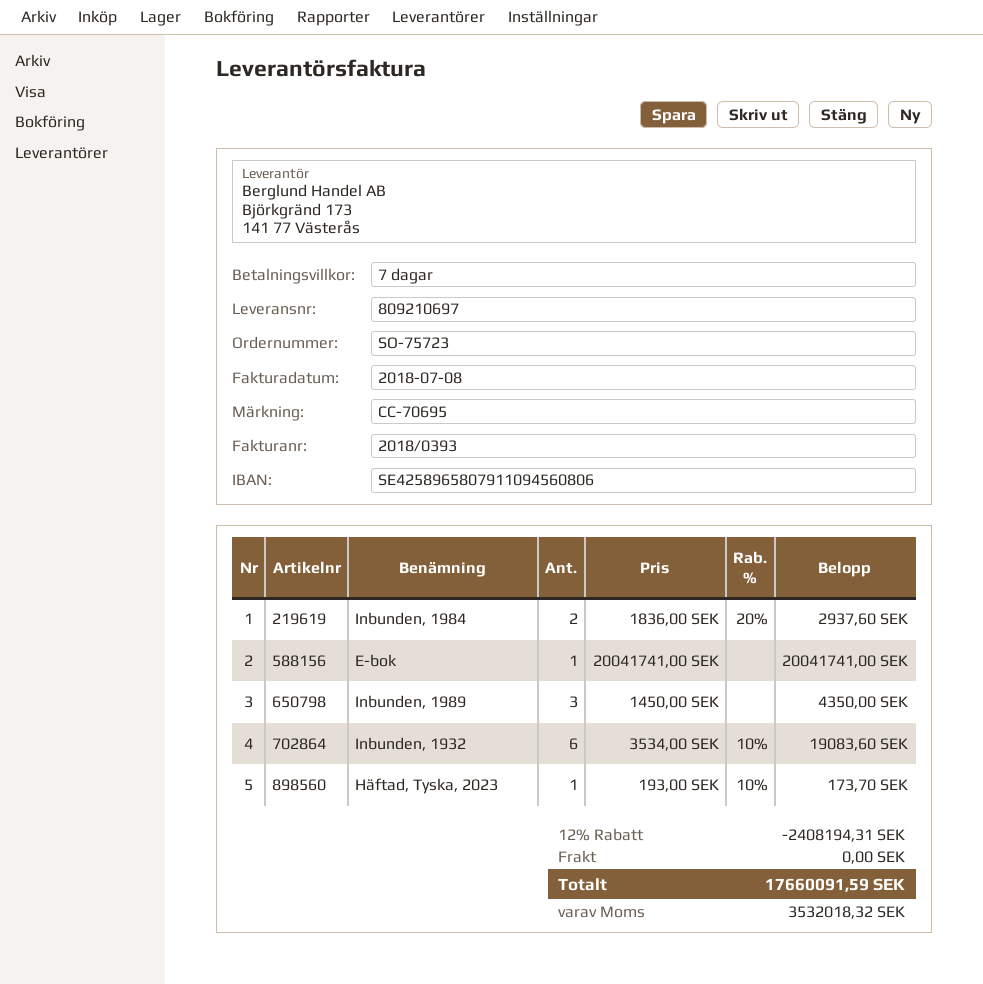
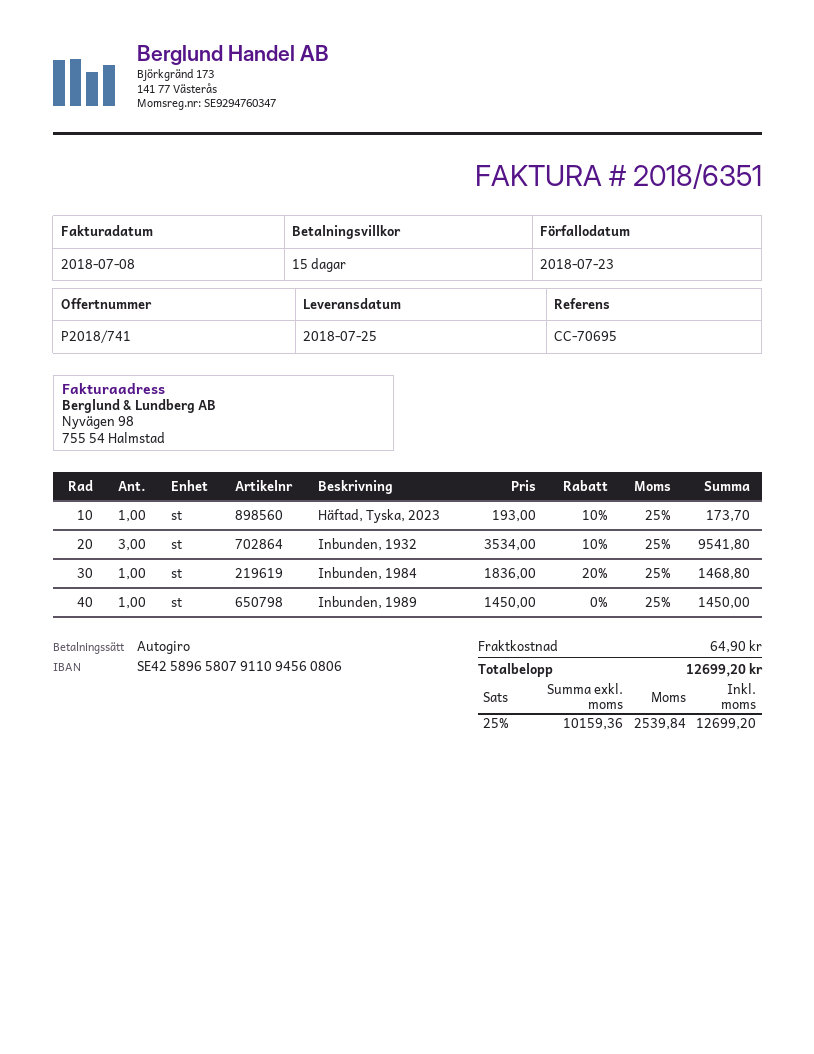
invoice number: 2018/0393 -> 2018/6351
payment terms: 7 days -> 15 days
Inbunden, 1984: 2 x 1836.00 - 20% = 2937.60 -> 1 x 1836.00 - 20% = 1468.80
E-bok: 1 x 20041741.00 = 20041741.00 -> none
Inbunden, 1989: 3 x 1450.00 = 4350.00 -> 1 x 1450.00 = 1450.00
Inbunden, 1932: 6 x 3534.00 - 10% = 19083.60 -> 3 x 3534.00 - 10% = 9541.80
discount: 12% = 2408194.31 -> none
shipping: 0.00 -> 64.90
tax: 3532018.32 -> 2539.84
total: 17660091.59 -> 12699.20

